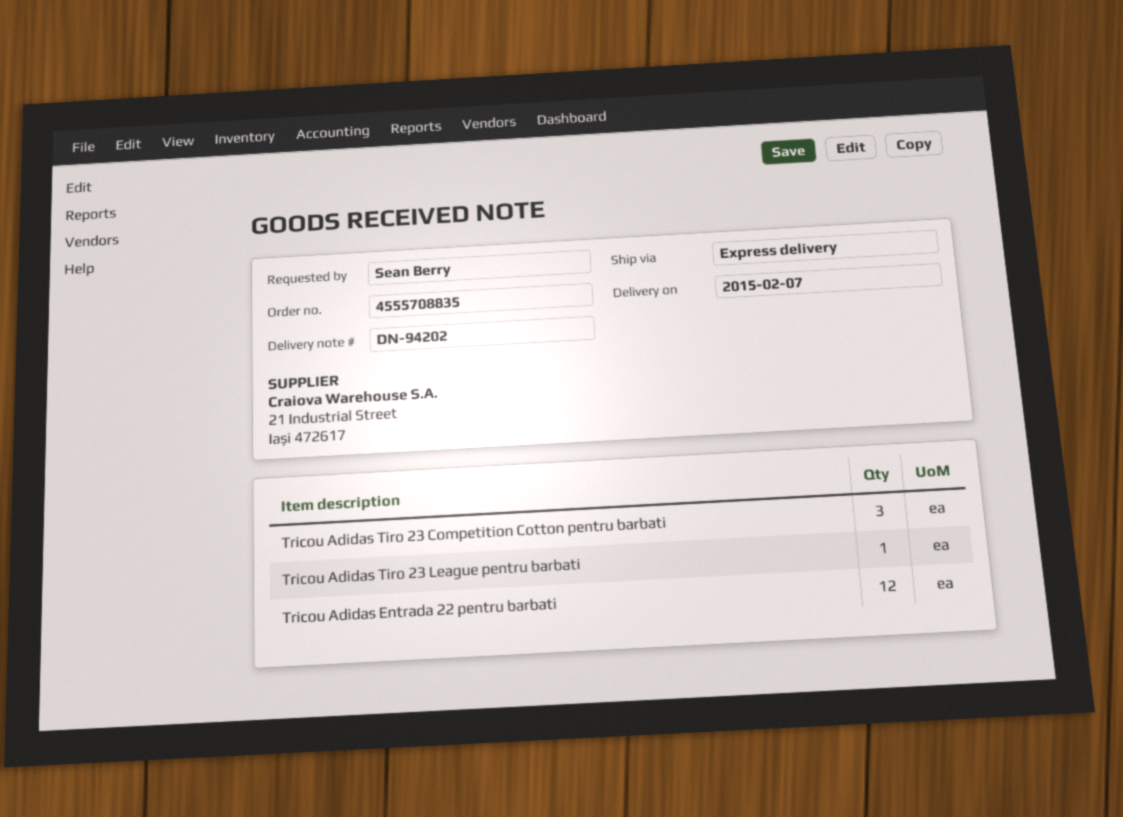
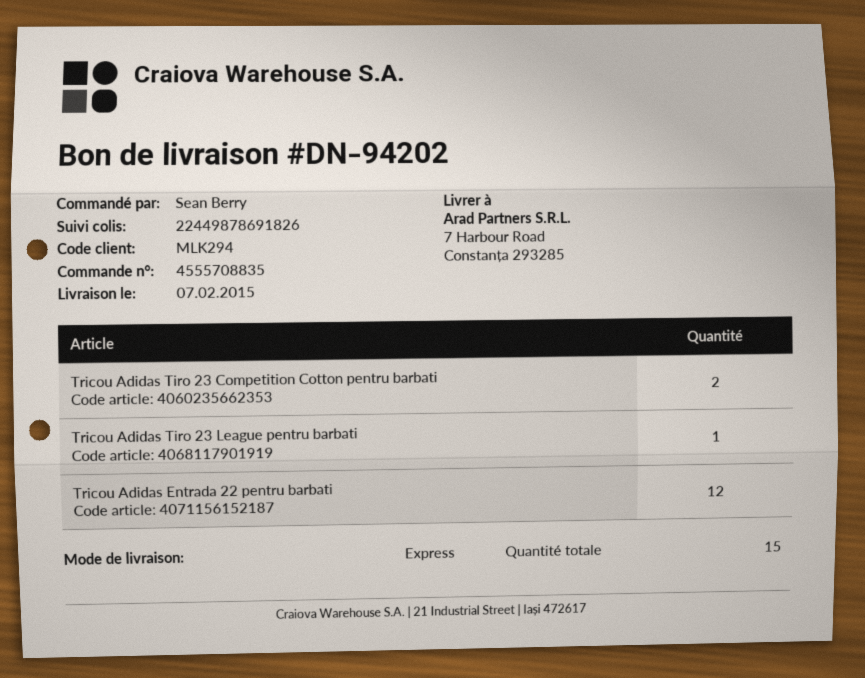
Tricou Adidas Tiro 23 Competition Cotton pentru barbati: 3 -> 2

